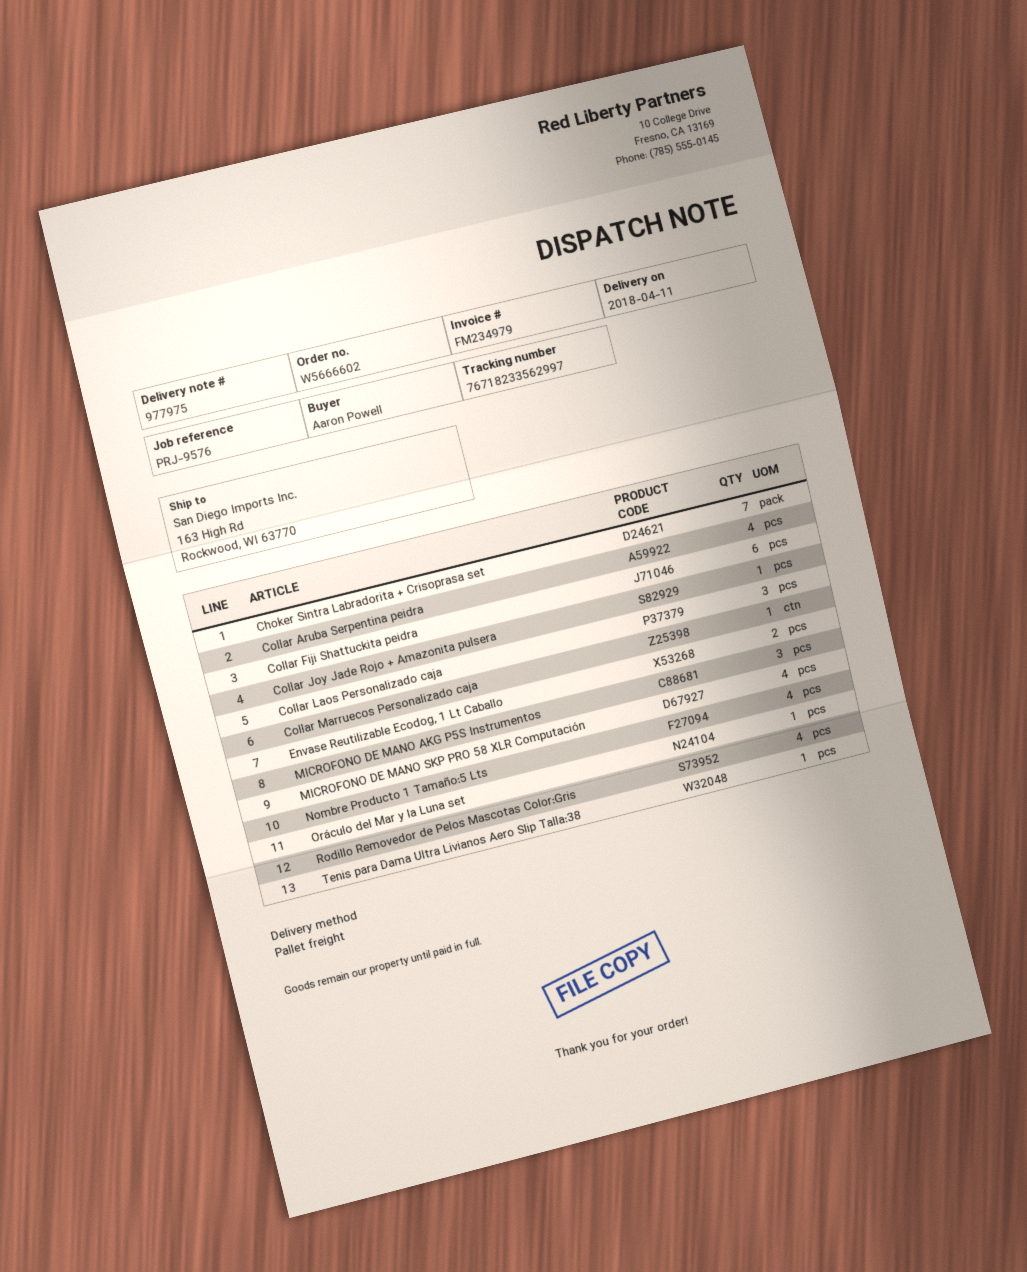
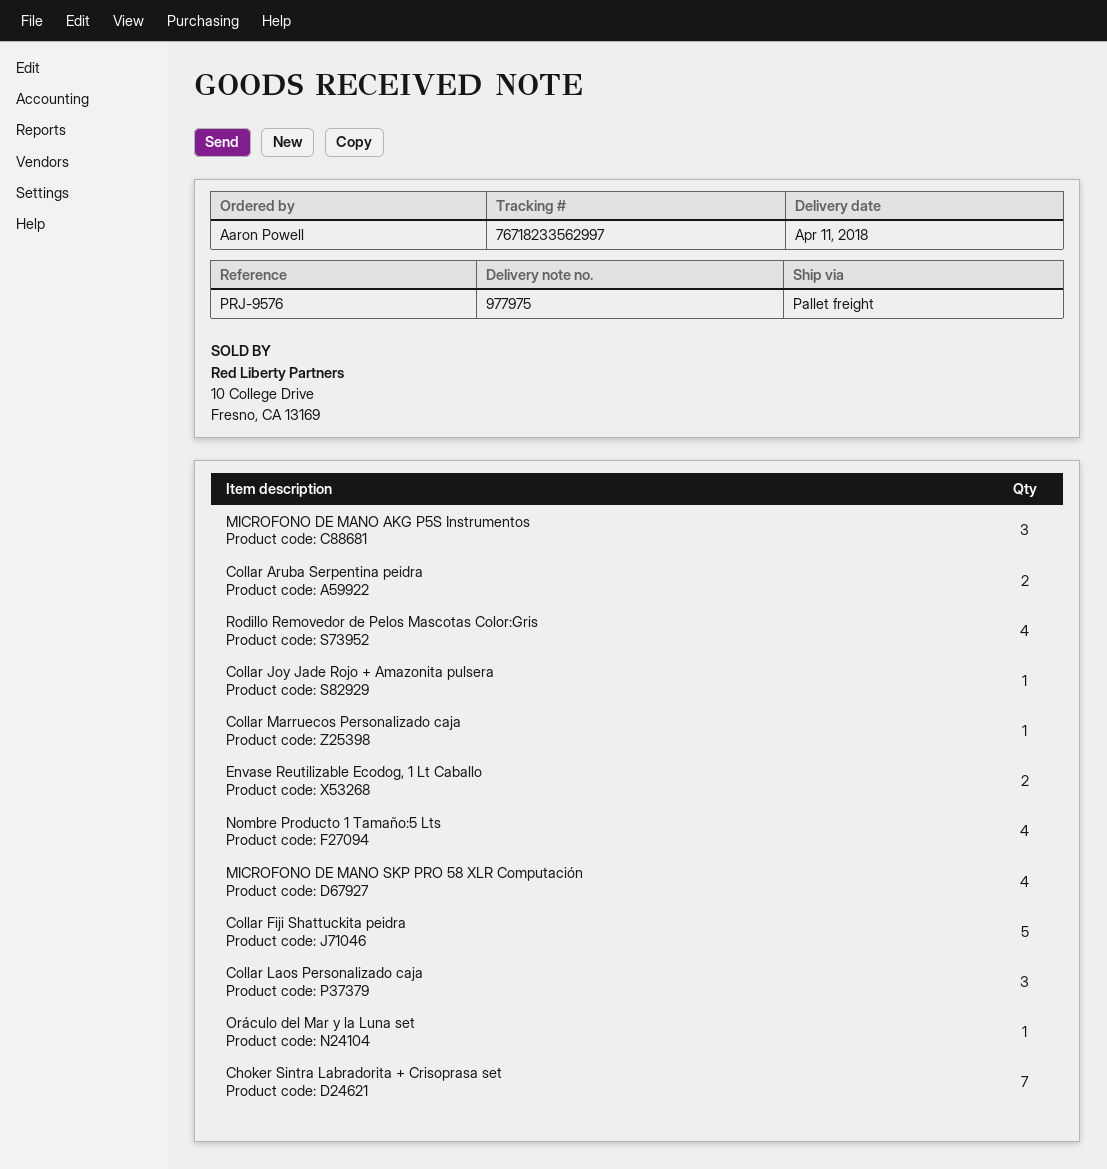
Collar Aruba Serpentina peidra: 4 -> 2
Collar Fiji Shattuckita peidra: 6 -> 5
Tenis para Dama Ultra Livianos Aero Slip Talla:38: 1 -> none

